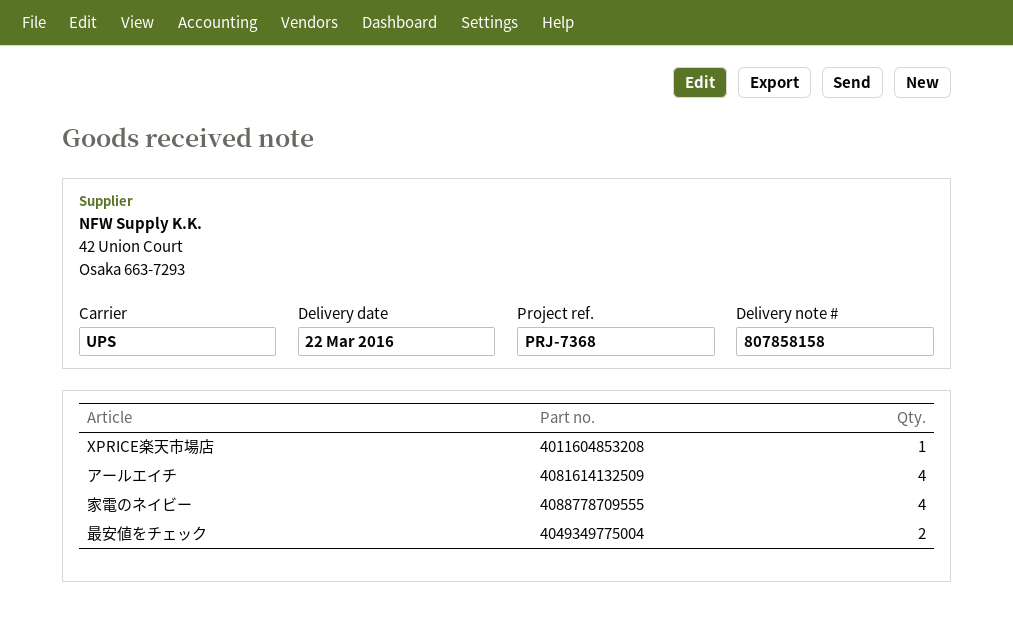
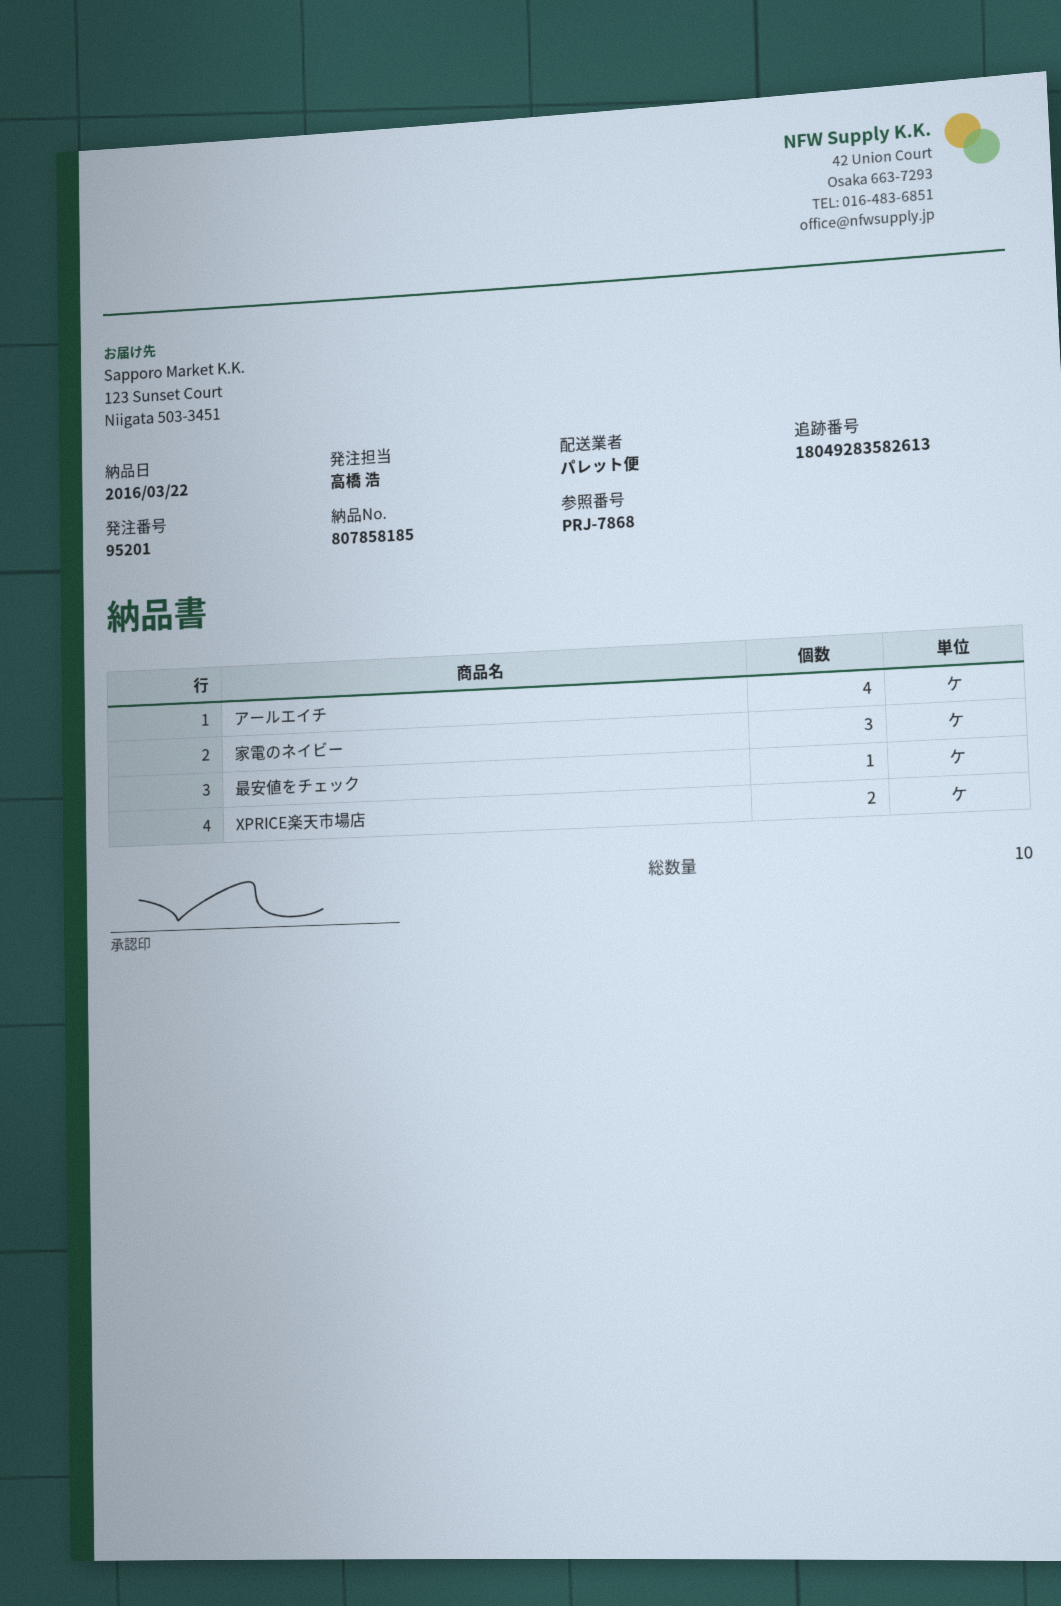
delivery note number: 807858158 -> 807858185
reference: PRJ-7368 -> PRJ-7868
shipping method: UPS -> pallet freight
XPRICE楽天市場店: 1 -> 2
家電のネイビー: 4 -> 3
最安値をチェック: 2 -> 1

